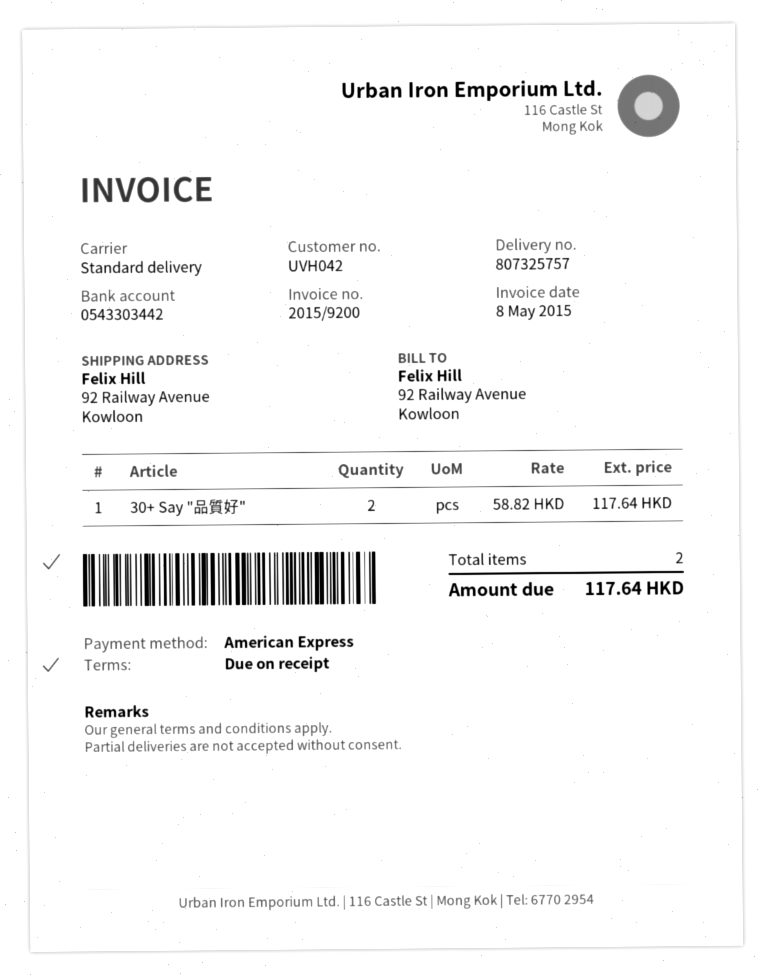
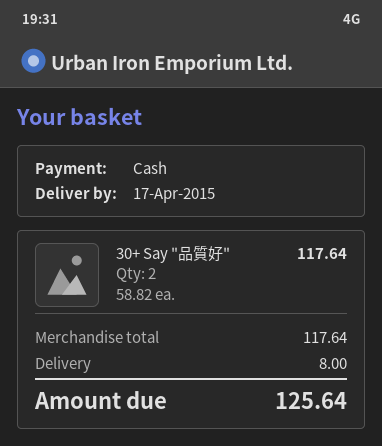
payment method: American Express -> cash
shipping: none -> 8.00
total: 117.64 -> 125.64

